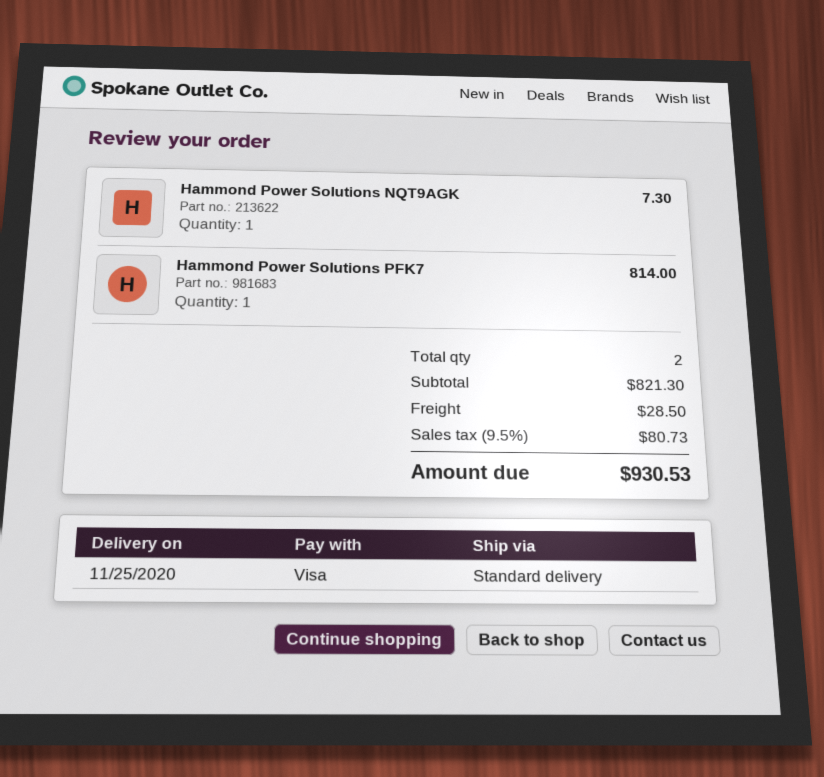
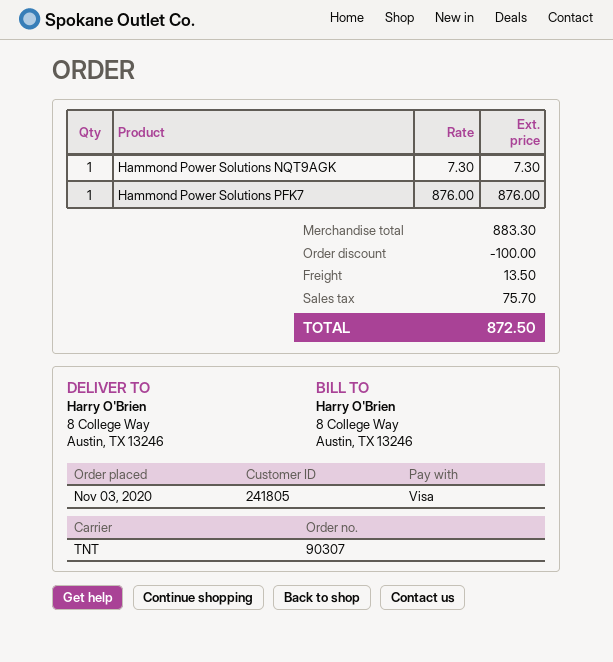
shipping method: standard -> TNT
Hammond Power Solutions PFK7: 1 for 814.00 -> 1 for 876.00
subtotal: 821.30 -> 883.30
discount: none -> 100.00
shipping: 28.50 -> 13.50
tax: 80.73 -> 75.70
total: 930.53 -> 872.50

